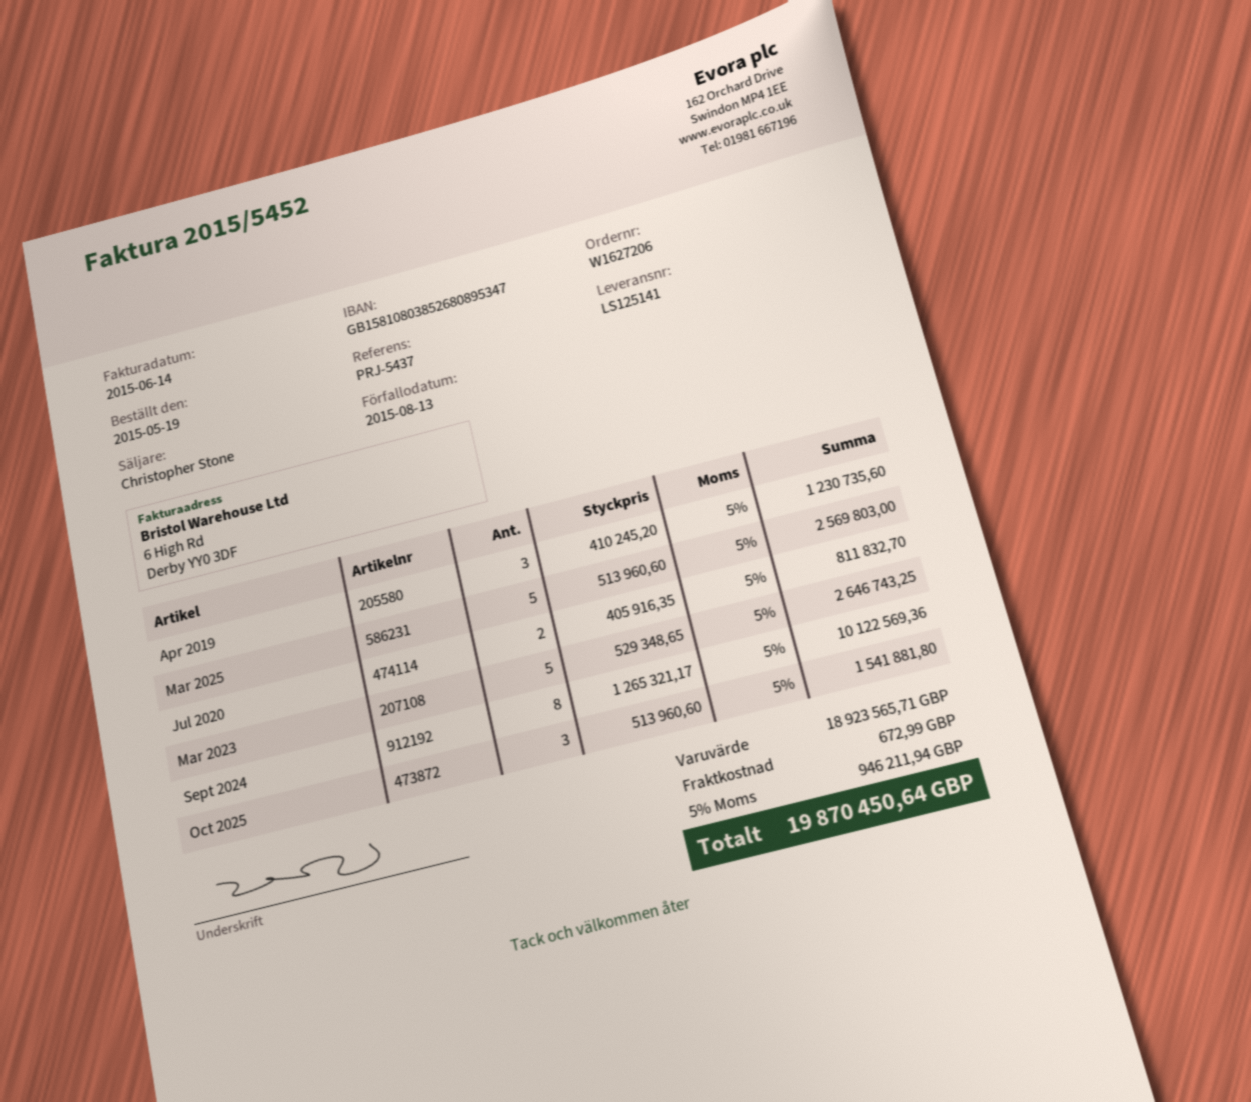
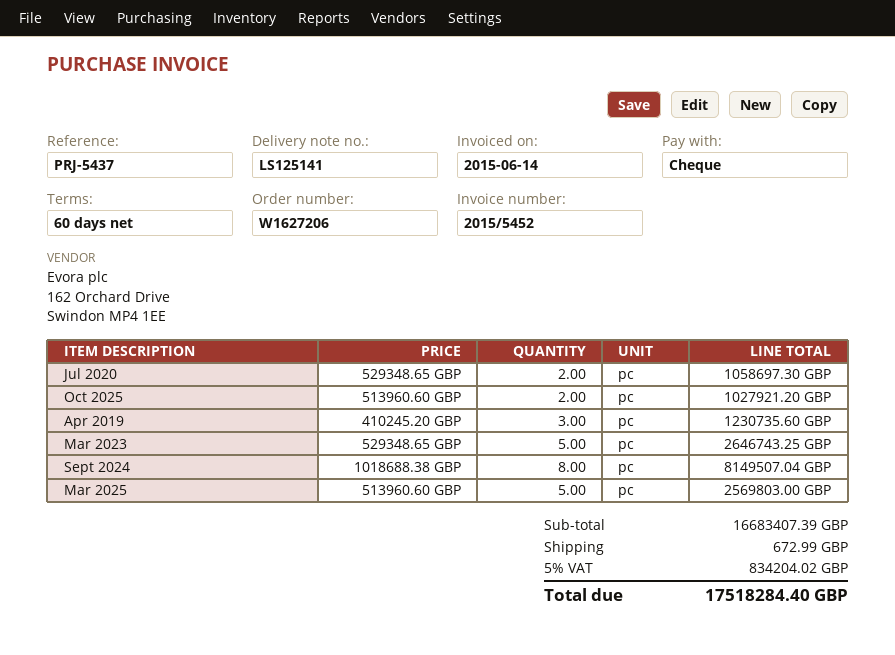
Jul 2020: 2 x 405916.35 = 811832.70 -> 2 x 529348.65 = 1058697.30
Sept 2024: 8 x 1265321.17 = 10122569.36 -> 8 x 1018688.38 = 8149507.04
Oct 2025: 3 x 513960.60 = 1541881.80 -> 2 x 513960.60 = 1027921.20
subtotal: 18923565.71 -> 16683407.39
tax: 5% = 946211.94 -> 5% = 834204.02
total: 19870450.64 -> 17518284.40

